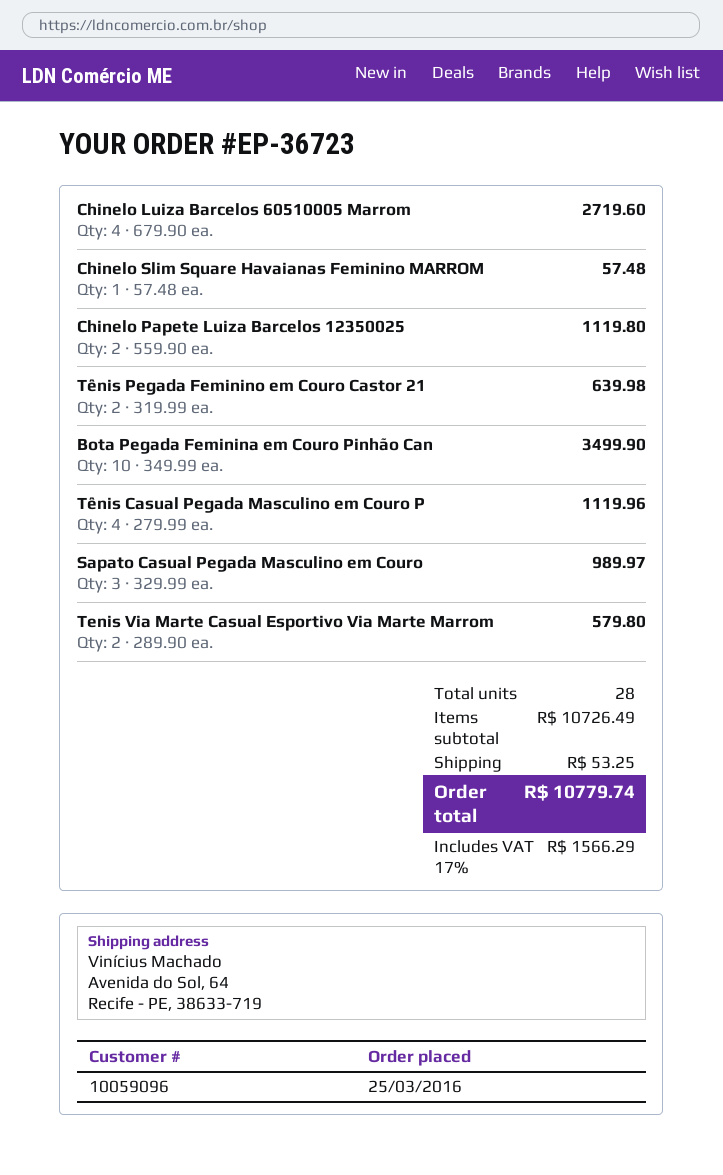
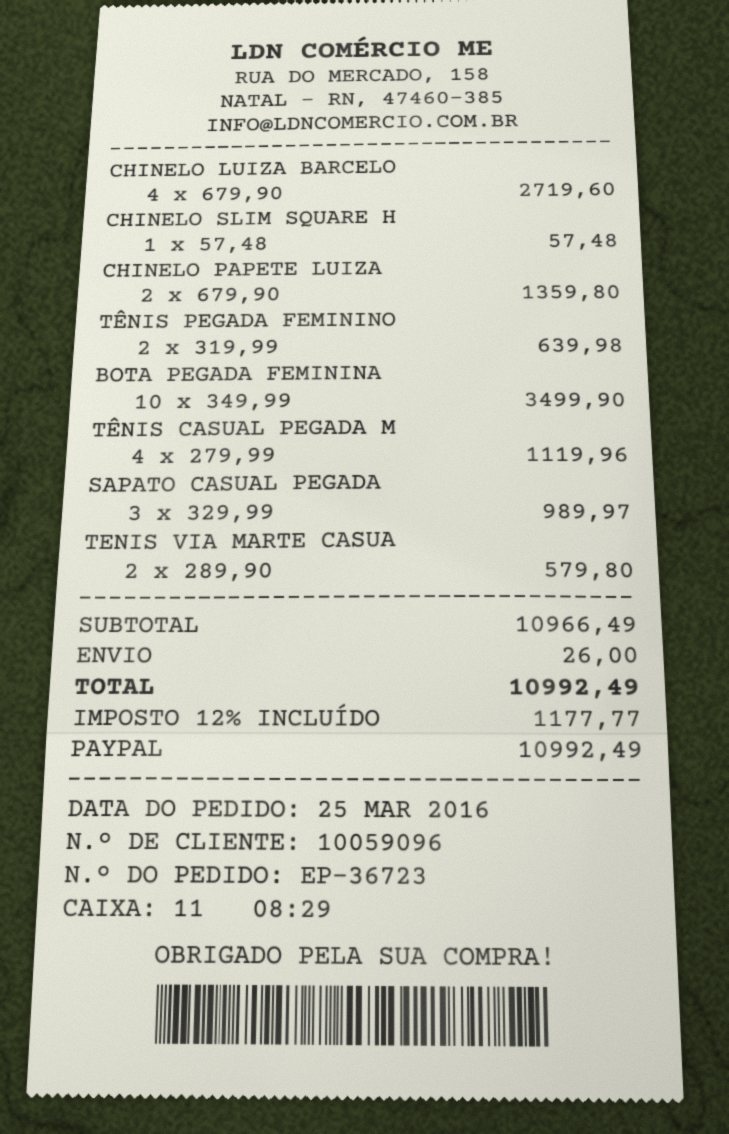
Chinelo Papete Luiza Barcelos 12350025: 2 x 559.90 = 1119.80 -> 2 x 679.90 = 1359.80
subtotal: 10726.49 -> 10966.49
shipping: 53.25 -> 26.00
tax: 17% = 1566.29 -> 12% = 1177.77
total: 10779.74 -> 10992.49

